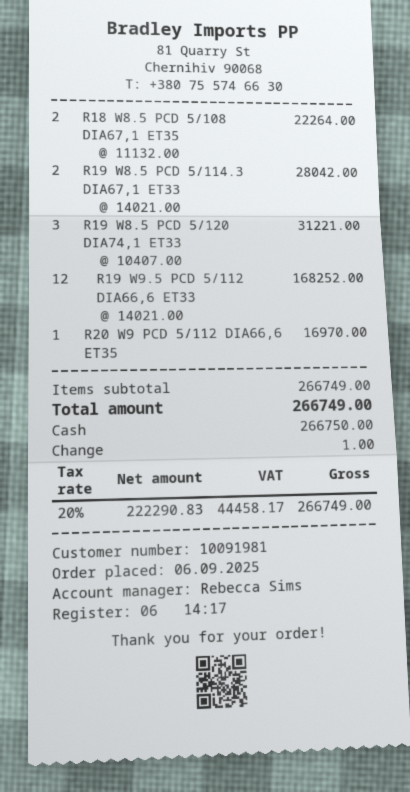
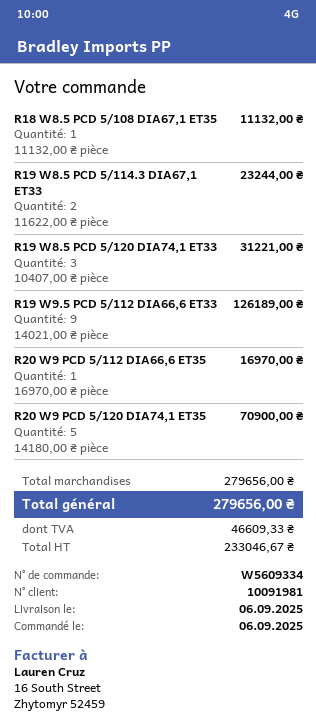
R18 W8.5 PCD 5/108 DIA67,1 ET35: 2 x 11132.00 = 22264.00 -> 1 x 11132.00 = 11132.00
R19 W8.5 PCD 5/114.3 DIA67,1 ET33: 2 x 14021.00 = 28042.00 -> 2 x 11622.00 = 23244.00
R19 W9.5 PCD 5/112 DIA66,6 ET33: 12 x 14021.00 = 168252.00 -> 9 x 14021.00 = 126189.00
R20 W9 PCD 5/120 DIA74,1 ET35: none -> 5 x 14180.00 = 70900.00
subtotal: 266749.00 -> 279656.00
net: 222290.83 -> 233046.67
tax: 44458.17 -> 46609.33
total: 266749.00 -> 279656.00

